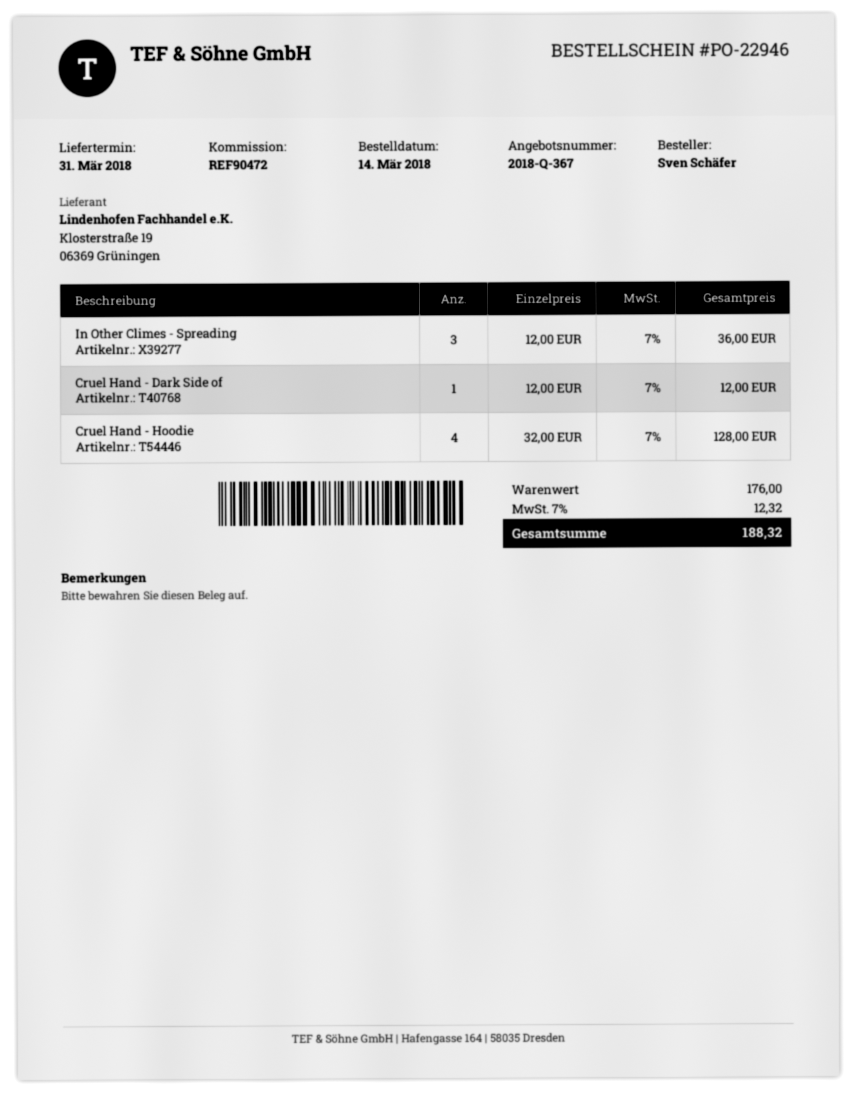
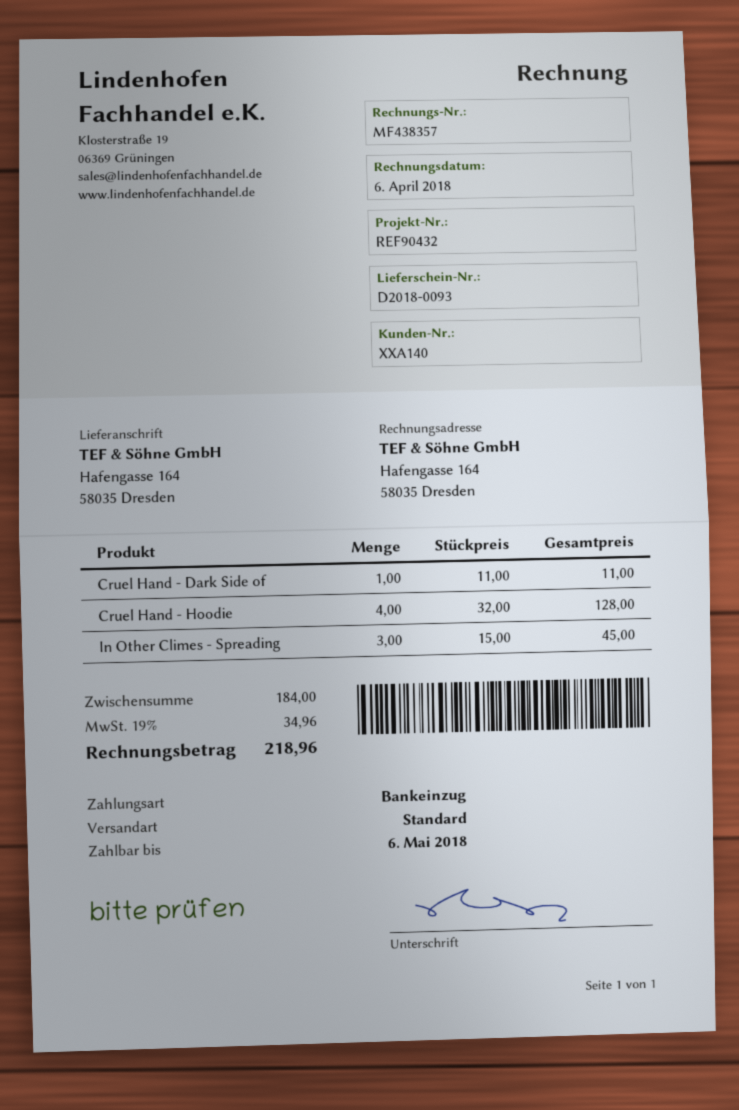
reference: REF90472 -> REF90432
In Other Climes - Spreading: 3 x 12.00 = 36.00 -> 3 x 15.00 = 45.00
Cruel Hand - Dark Side of: 1 x 12.00 = 12.00 -> 1 x 11.00 = 11.00
subtotal: 176.00 -> 184.00
tax: 7% = 12.32 -> 19% = 34.96
total: 188.32 -> 218.96

